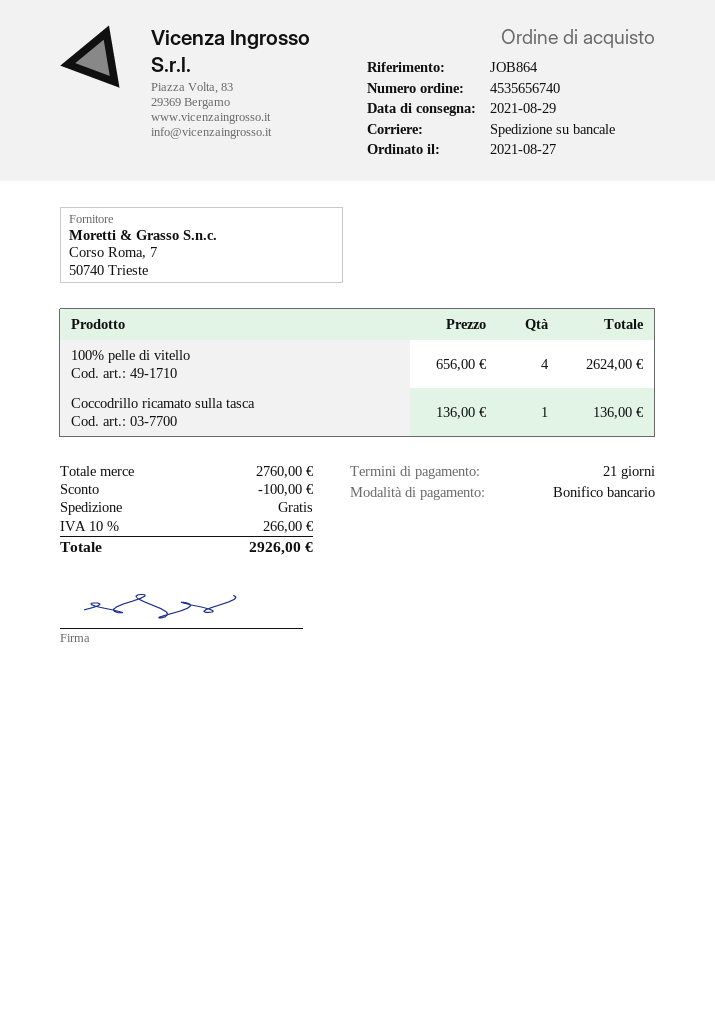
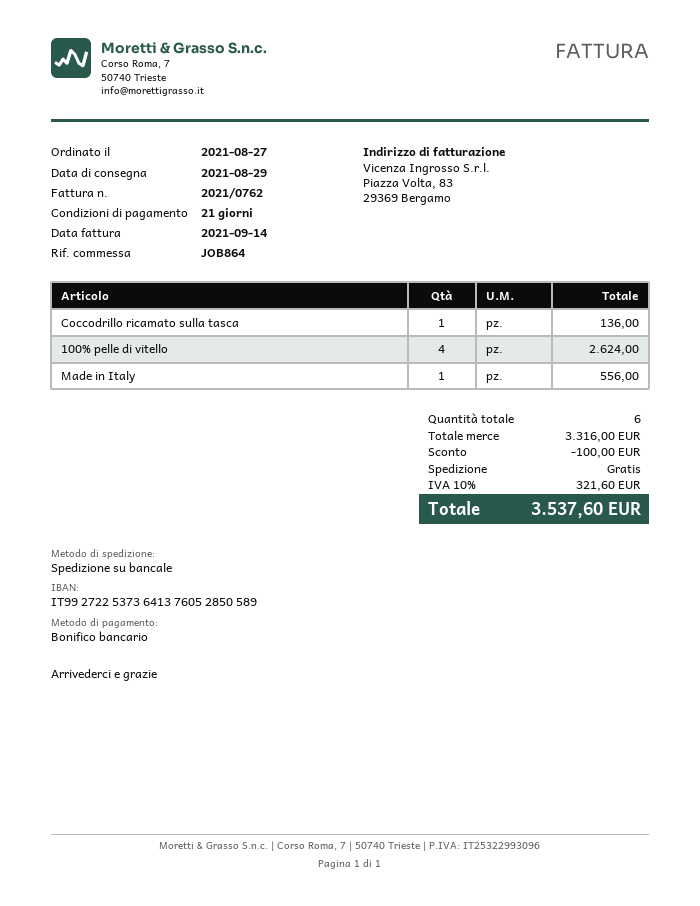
Made in Italy: none -> 1 for 556.00
subtotal: 2760.00 -> 3316.00
tax: 10% = 266.00 -> 10% = 321.60
total: 2926.00 -> 3537.60

